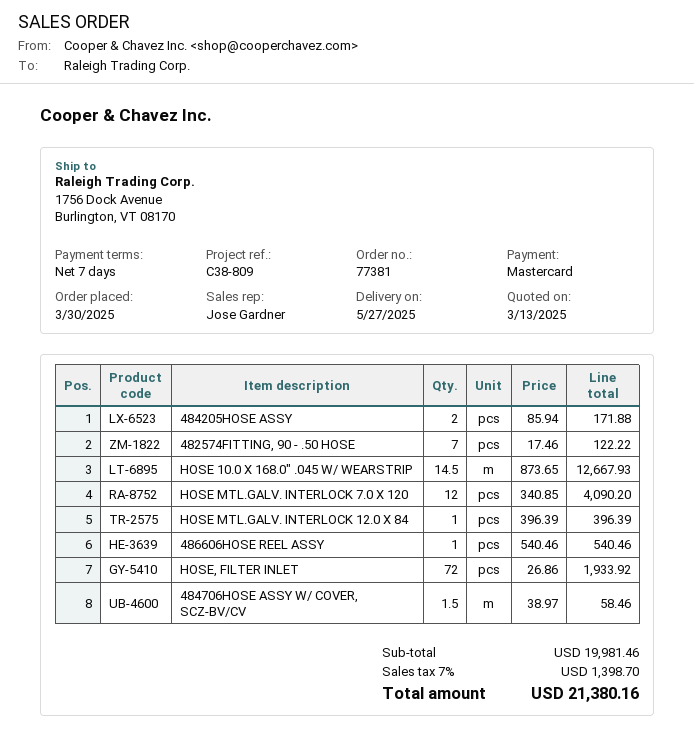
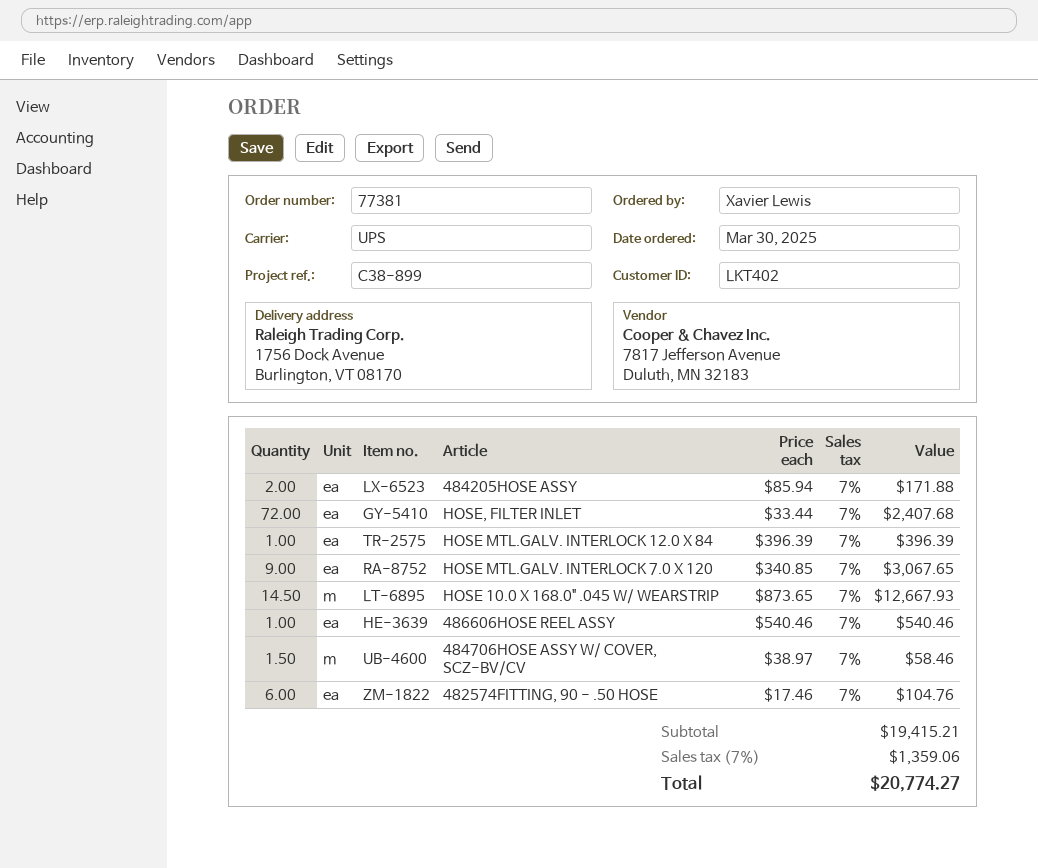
reference: C38-809 -> C38-899
482574FITTING, 90 - .50 HOSE: 7 x 17.46 = 122.22 -> 6 x 17.46 = 104.76
HOSE MTL.GALV. INTERLOCK 7.0 X 120: 12 x 340.85 = 4090.20 -> 9 x 340.85 = 3067.65
HOSE, FILTER INLET: 72 x 26.86 = 1933.92 -> 72 x 33.44 = 2407.68
subtotal: 19981.46 -> 19415.21
tax: 7% = 1398.70 -> 7% = 1359.06
total: 21380.16 -> 20774.27

